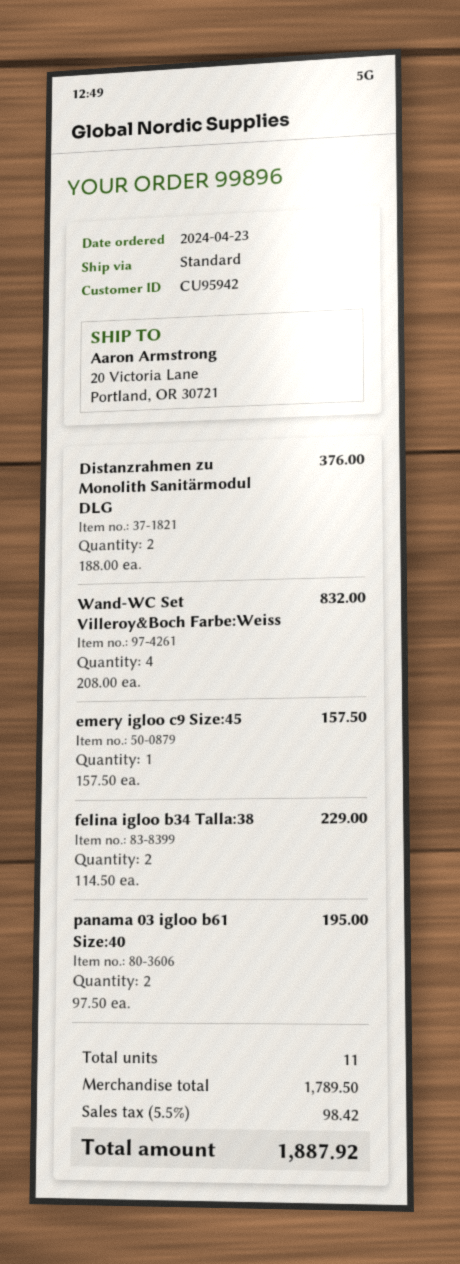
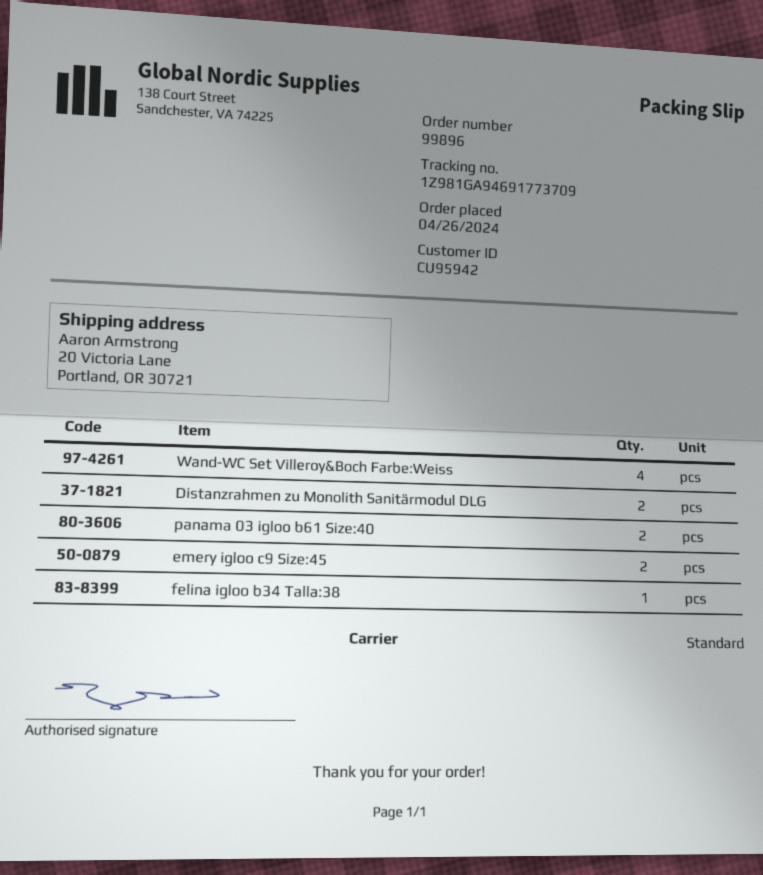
order date: 2024-04-23 -> 2024-04-26
emery igloo c9 Size:45: 1 -> 2
felina igloo b34 Talla:38: 2 -> 1

